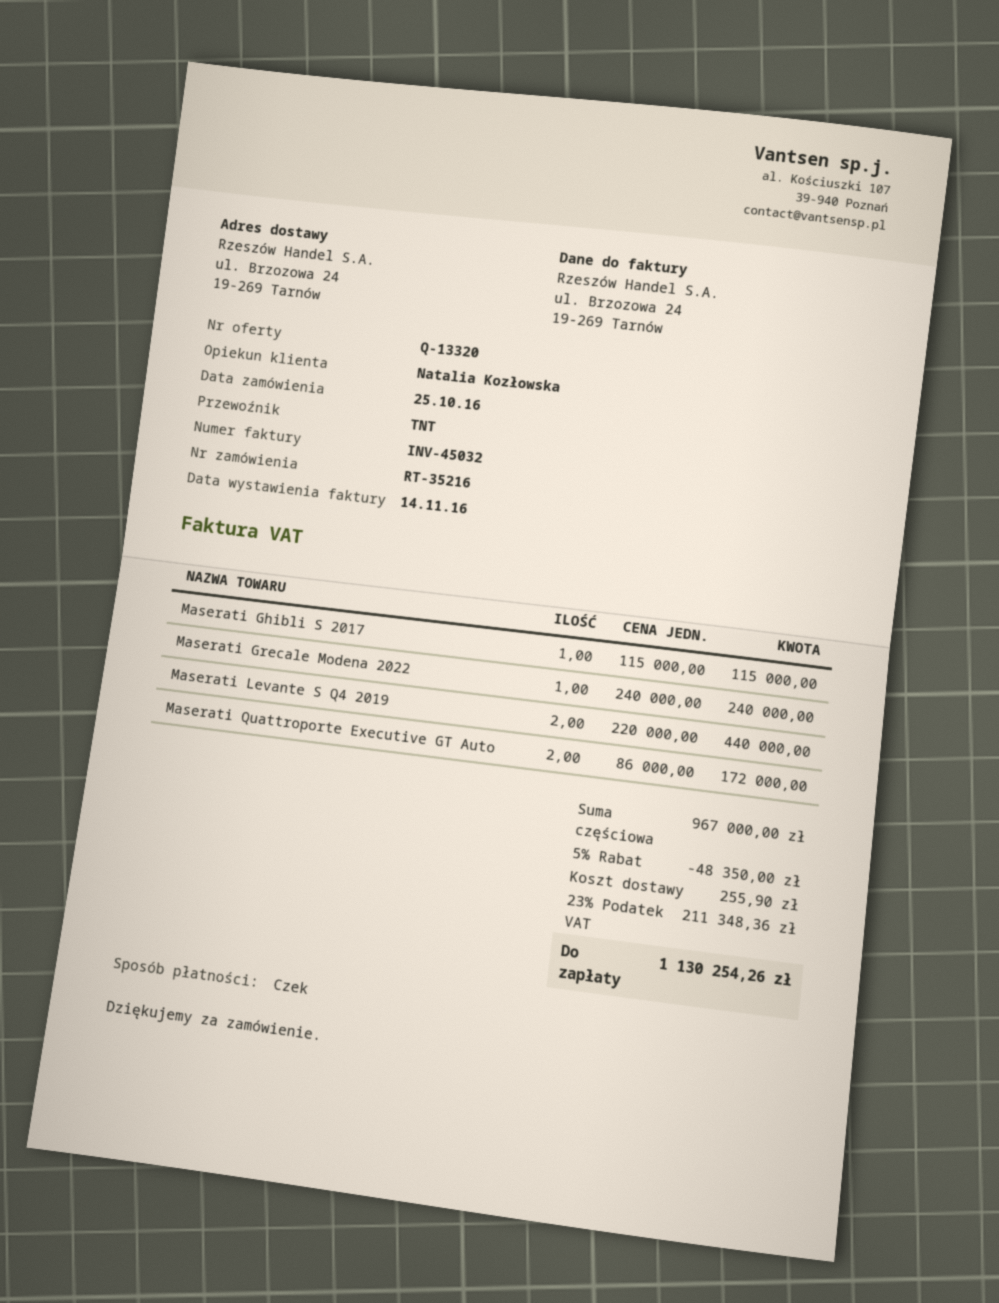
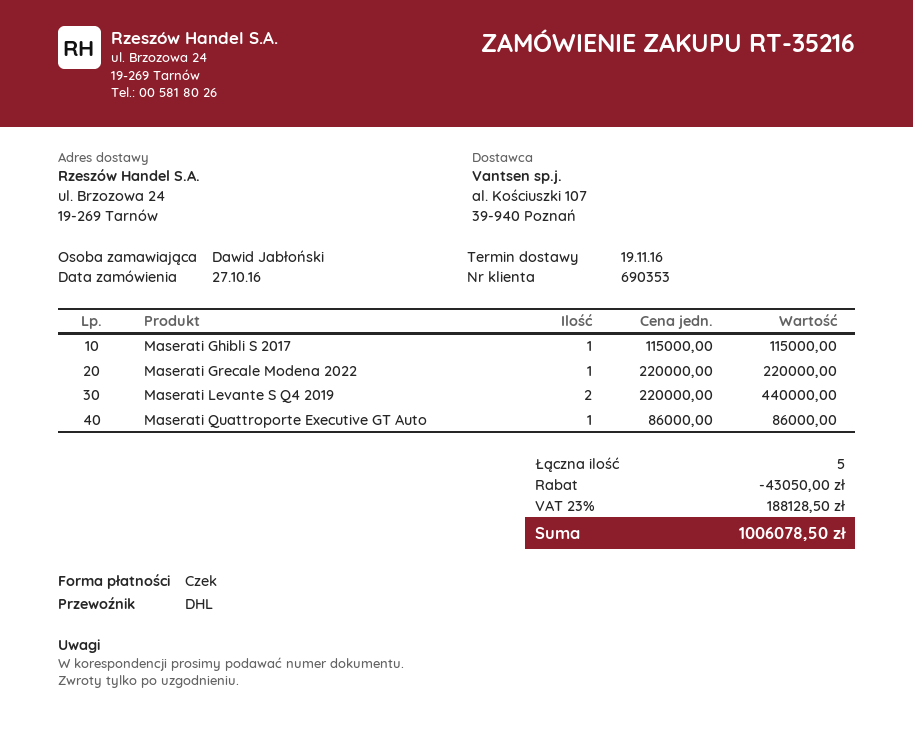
order date: 2016-10-25 -> 2016-10-27
shipping method: TNT -> DHL
Maserati Grecale Modena 2022: 1 x 240000.00 = 240000.00 -> 1 x 220000.00 = 220000.00
Maserati Quattroporte Executive GT Auto: 2 x 86000.00 = 172000.00 -> 1 x 86000.00 = 86000.00
discount: 48350.00 -> 43050.00
shipping: 255.90 -> none
tax: 23% = 211348.36 -> 23% = 188128.50
total: 1130254.26 -> 1006078.50

